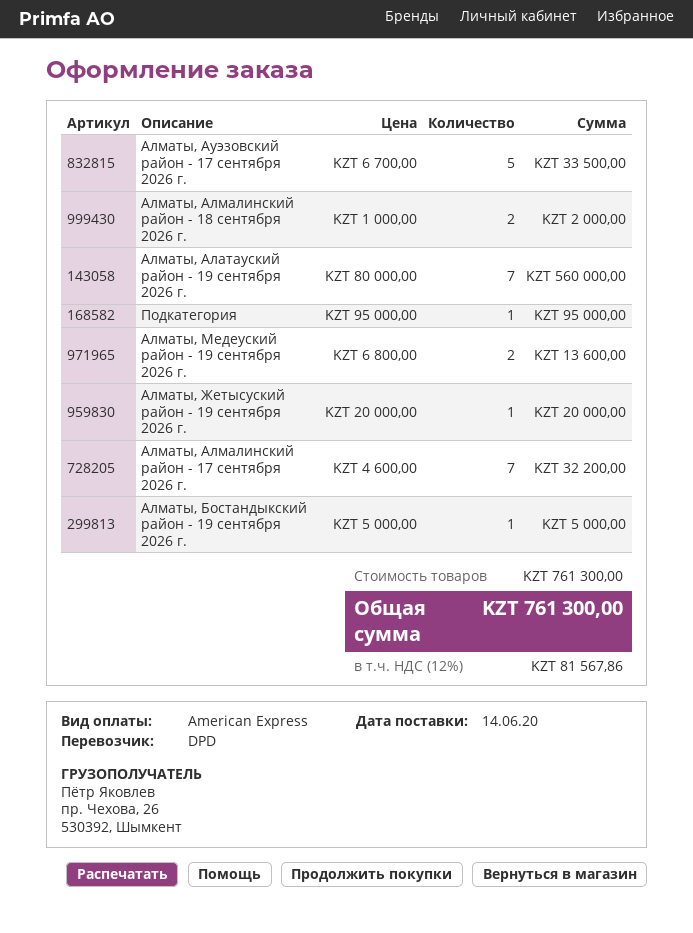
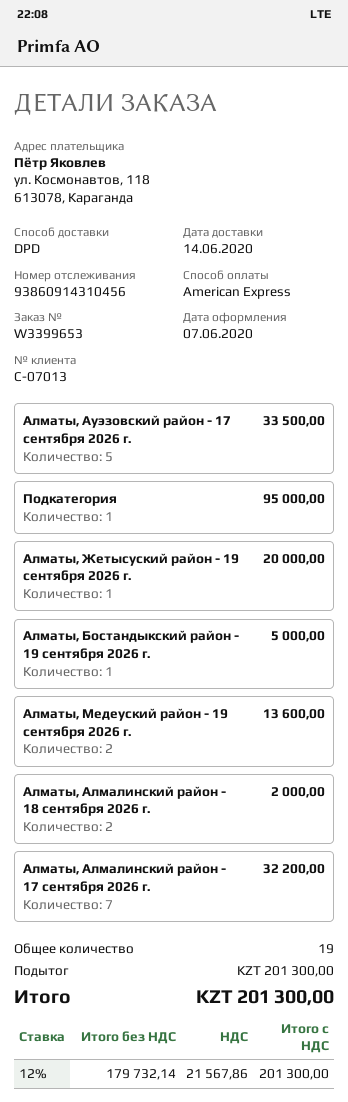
Алматы, Алатауский район - 19 сентября 2026 г.: 7 for 560000.00 -> none
subtotal: 761300.00 -> 201300.00
tax: 12% = 81567.86 -> 12% = 21567.86
total: 761300.00 -> 201300.00

